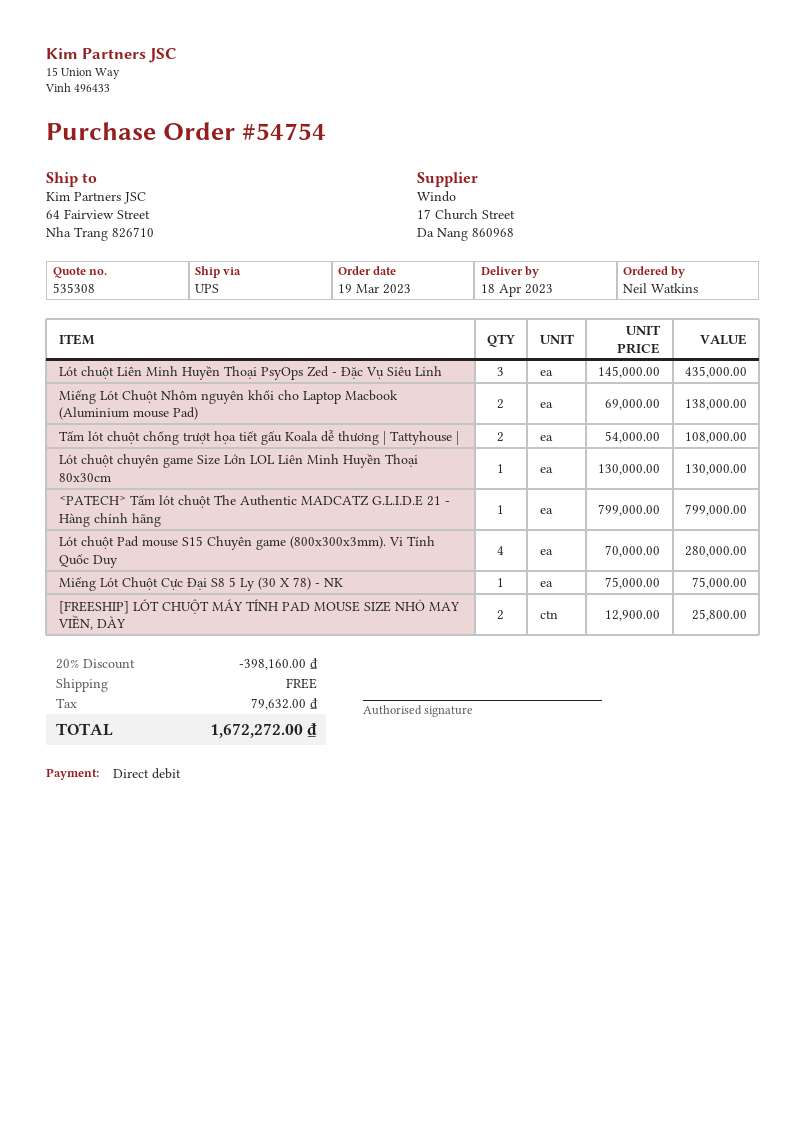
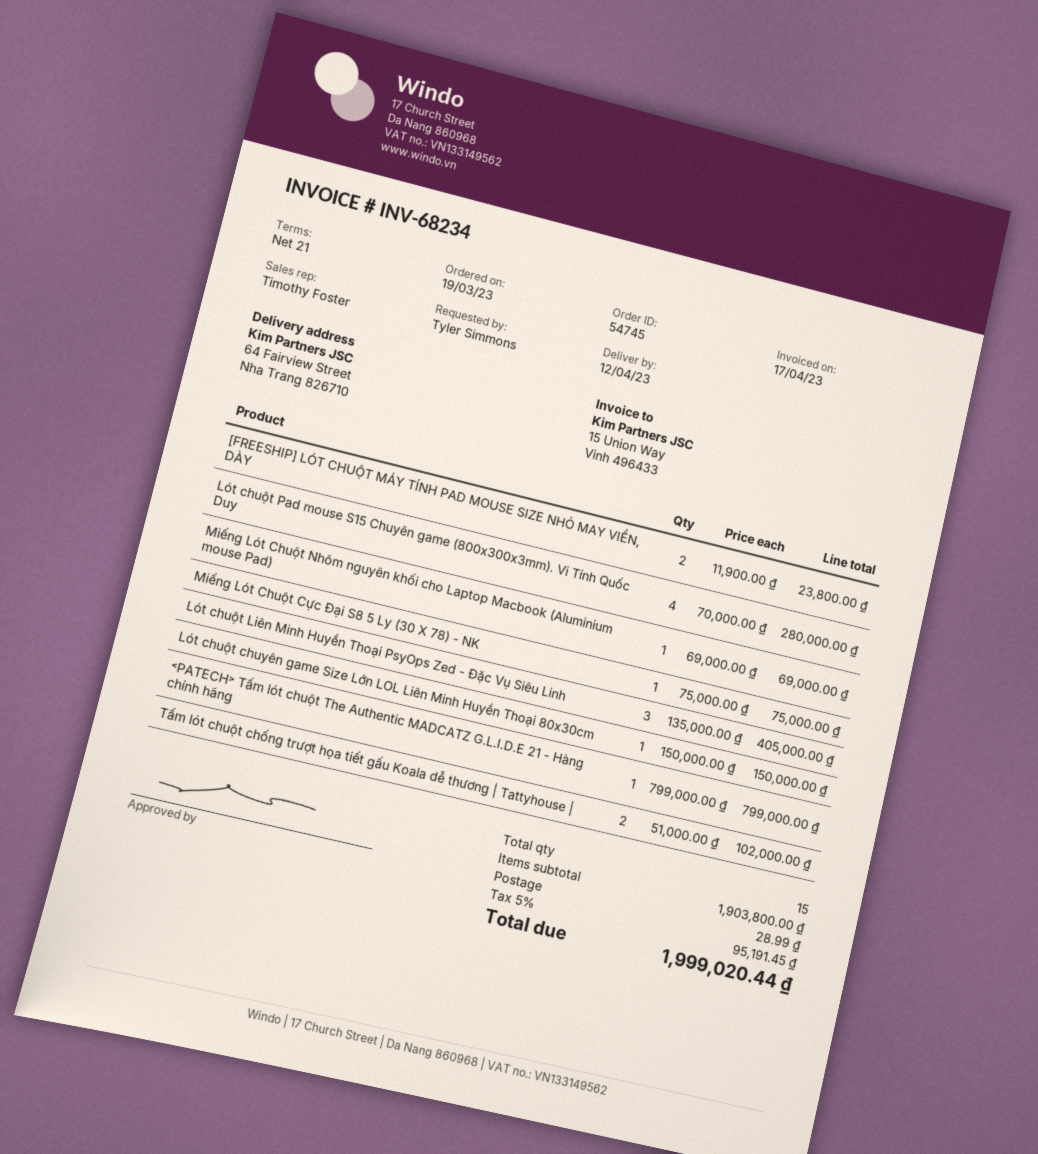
order number: 54754 -> 54745
delivery date: 2023-04-18 -> 2023-04-12
ordered by: Neil Watkins -> Tyler Simmons
Lót chuột Liên Minh Huyền Thoại PsyOps Zed - Đặc Vụ Siêu Linh: 3 x 145000.00 = 435000.00 -> 3 x 135000.00 = 405000.00
Miếng Lót Chuột Nhôm nguyên khối cho Laptop Macbook (Aluminium mouse Pad): 2 x 69000.00 = 138000.00 -> 1 x 69000.00 = 69000.00
Tấm lót chuột chống trượt họa tiết gấu Koala dễ thương | Tattyhouse |: 2 x 54000.00 = 108000.00 -> 2 x 51000.00 = 102000.00
Lót chuột chuyên game Size Lớn LOL Liên Minh Huyền Thoại 80x30cm: 1 x 130000.00 = 130000.00 -> 1 x 150000.00 = 150000.00
[FREESHIP] LÓT CHUỘT MÁY TÍNH PAD MOUSE SIZE NHỎ MAY VIỀN, DÀY: 2 x 12900.00 = 25800.00 -> 2 x 11900.00 = 23800.00
discount: 20% = 398160.00 -> none
shipping: 0.00 -> 28.99
tax: 79632.00 -> 95191.45
total: 1672272.00 -> 1999020.44

